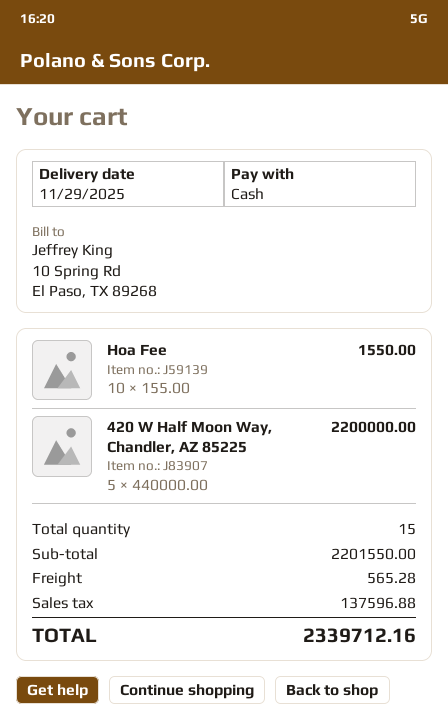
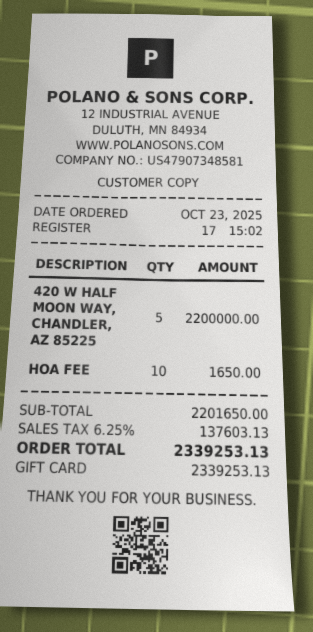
payment method: cash -> gift card
Hoa Fee: 10 for 1550.00 -> 10 for 1650.00
subtotal: 2201550.00 -> 2201650.00
shipping: 565.28 -> none
tax: 137596.88 -> 137603.13
total: 2339712.16 -> 2339253.13

